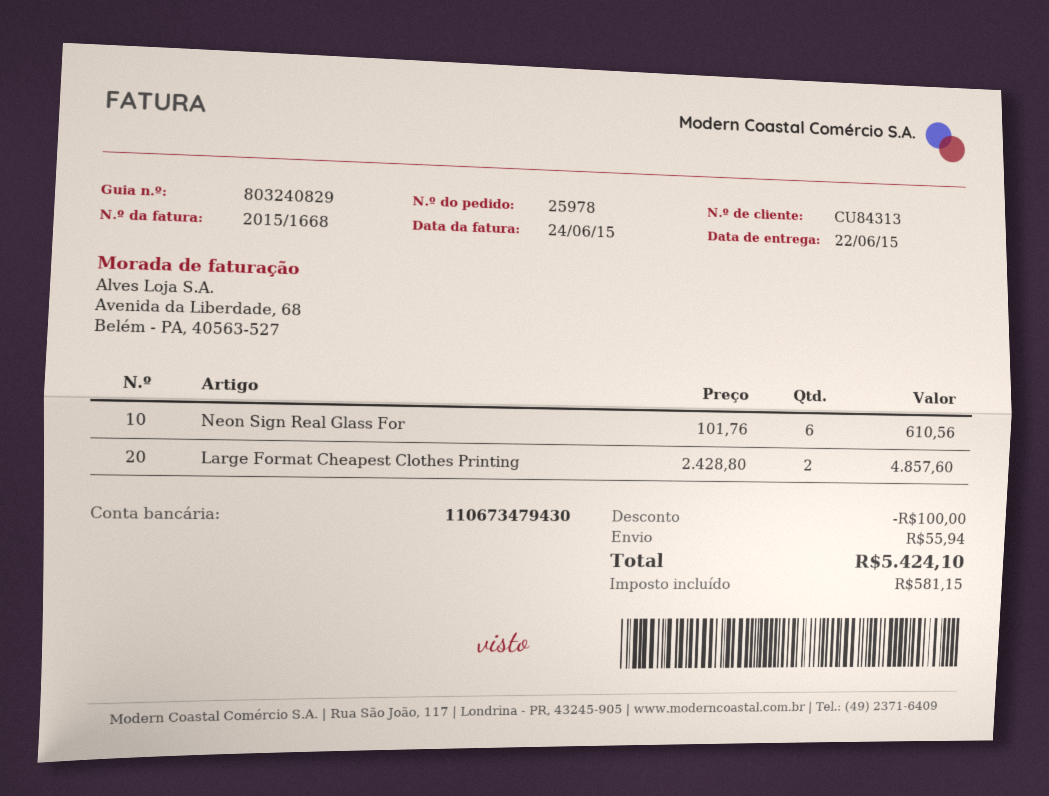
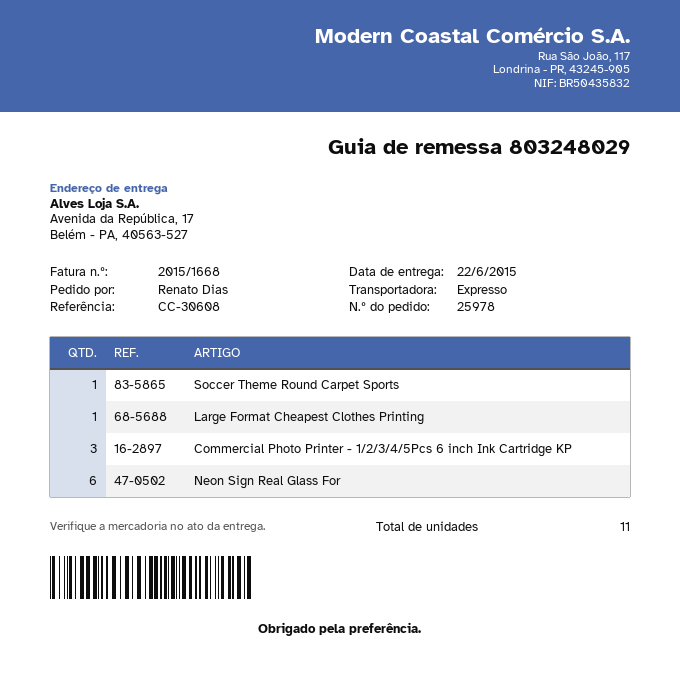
delivery note number: 803240829 -> 803248029
Large Format Cheapest Clothes Printing: 2 -> 1
Soccer Theme Round Carpet Sports: none -> 1
Commercial Photo Printer - 1/2/3/4/5Pcs 6 inch Ink Cartridge KP: none -> 3

